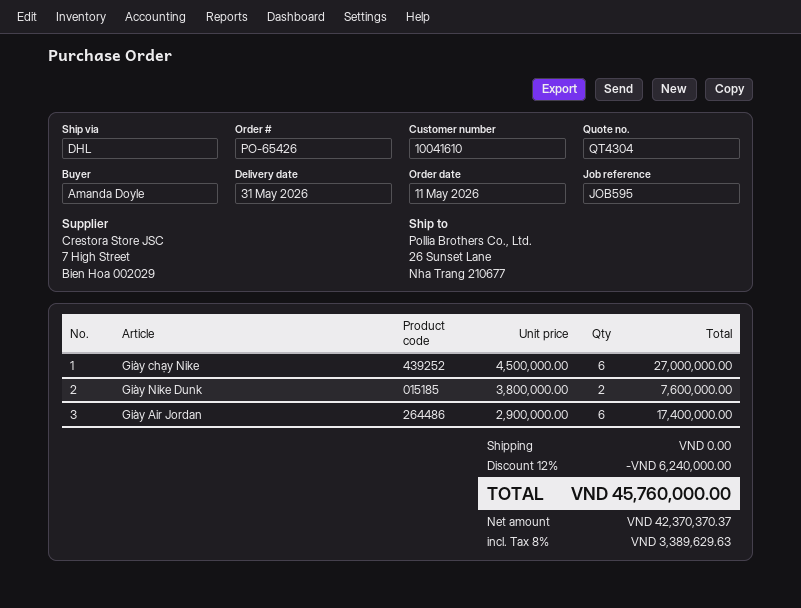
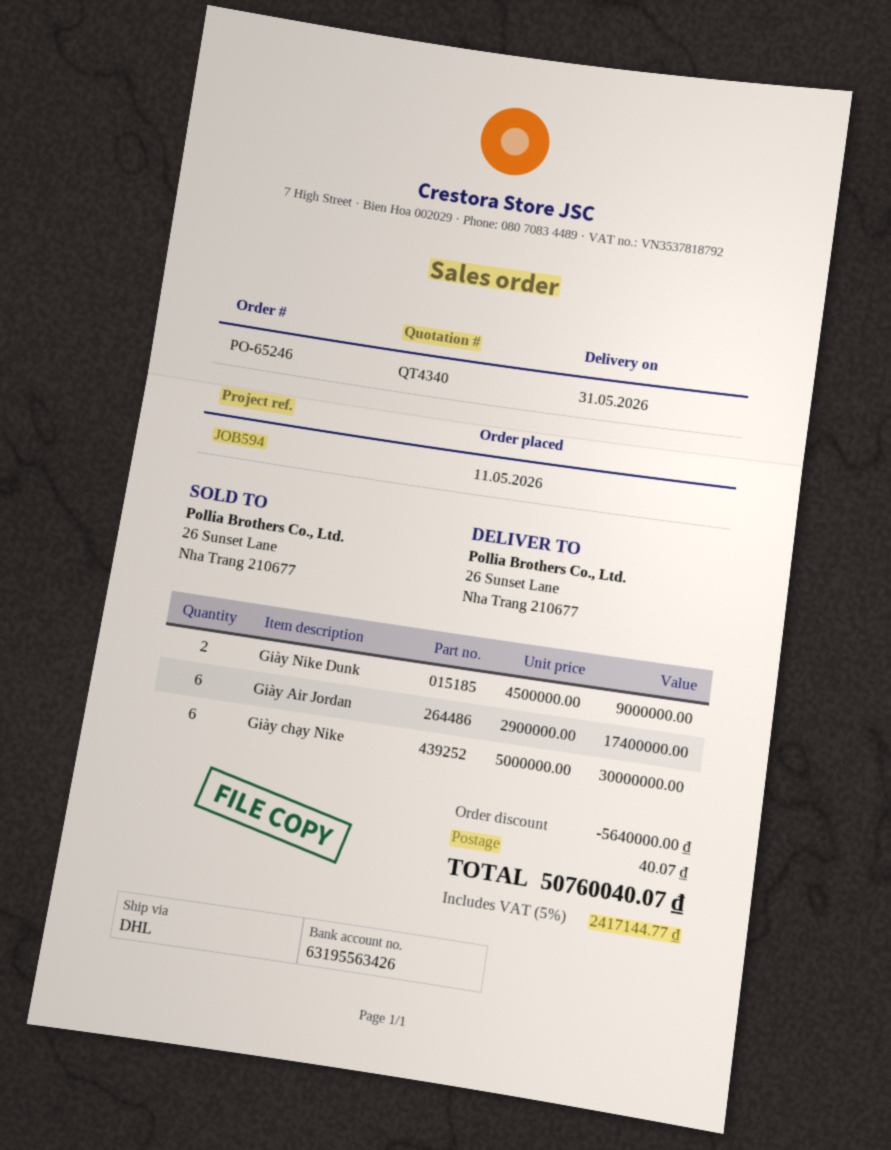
quote number: QT4304 -> QT4340
order number: PO-65426 -> PO-65246
reference: JOB595 -> JOB594
Giày chạy Nike: 6 x 4500000.00 = 27000000.00 -> 6 x 5000000.00 = 30000000.00
Giày Nike Dunk: 2 x 3800000.00 = 7600000.00 -> 2 x 4500000.00 = 9000000.00
discount: 6240000.00 -> 5640000.00
shipping: 0.00 -> 40.07
tax: 8% = 3389629.63 -> 5% = 2417144.77
total: 45760000.00 -> 50760040.07

